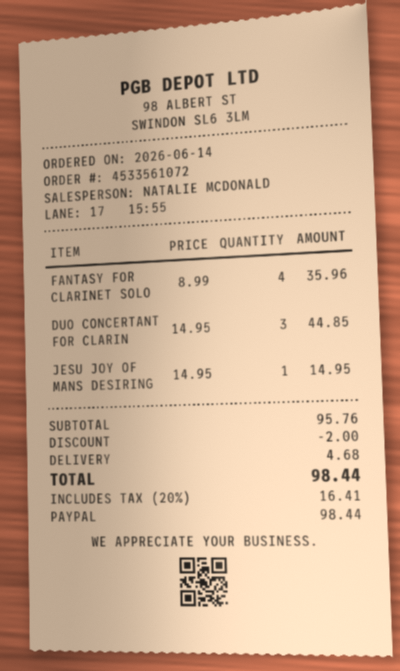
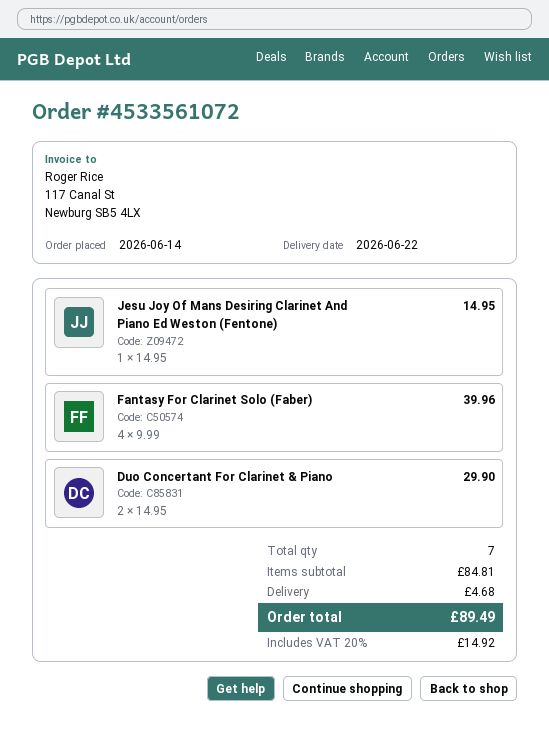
FANTASY FOR CLARINET SOLO: 4 x 8.99 = 35.96 -> 4 x 9.99 = 39.96
DUO CONCERTANT FOR CLARIN: 3 x 14.95 = 44.85 -> 2 x 14.95 = 29.90
subtotal: 95.76 -> 84.81
discount: 2.00 -> none
tax: 20% = 16.41 -> 20% = 14.92
total: 98.44 -> 89.49

